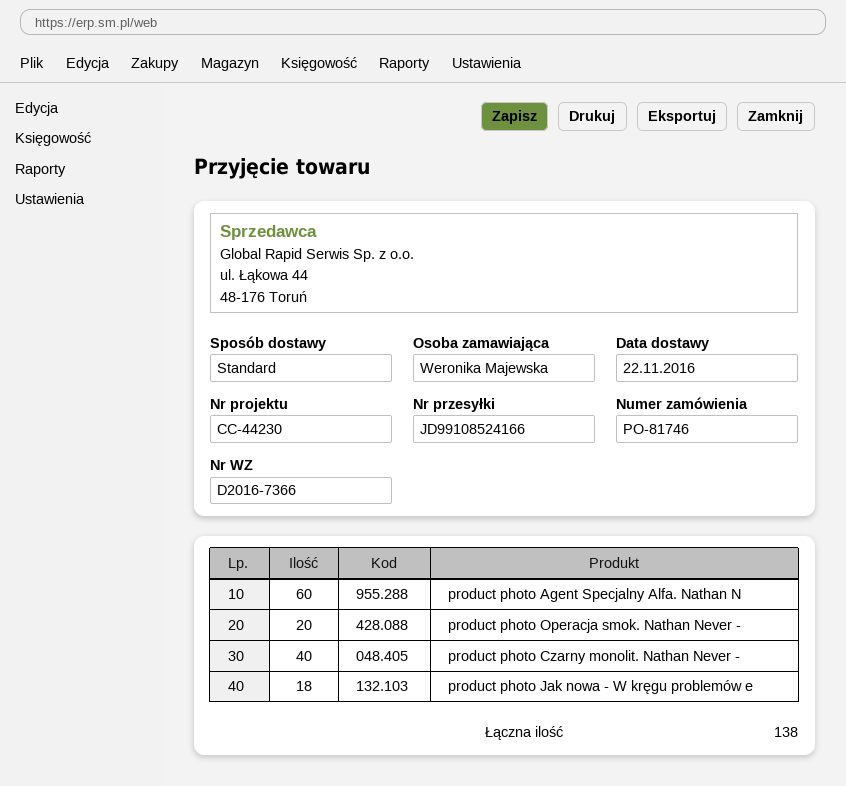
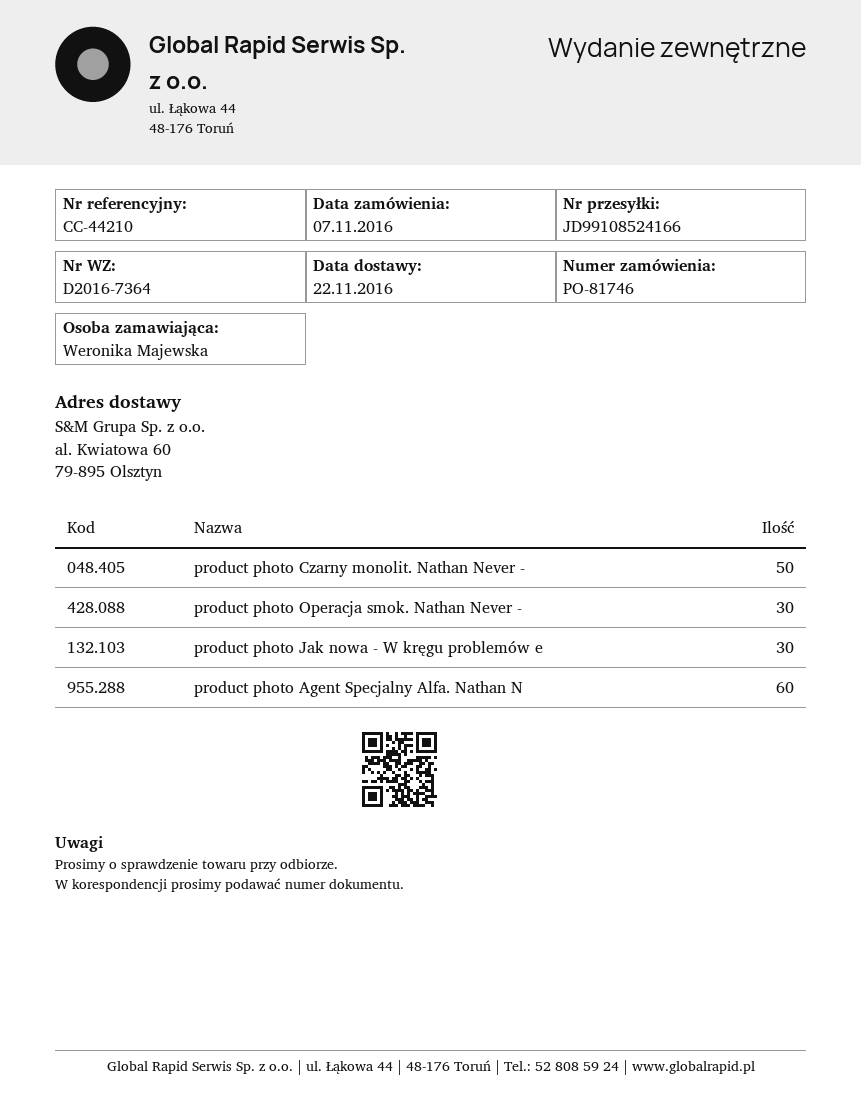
delivery note number: D2016-7366 -> D2016-7364
reference: CC-44230 -> CC-44210
product photo Operacja smok. Nathan Never -: 20 -> 30
product photo Czarny monolit. Nathan Never -: 40 -> 50
product photo Jak nowa - W kręgu problemów e: 18 -> 30

